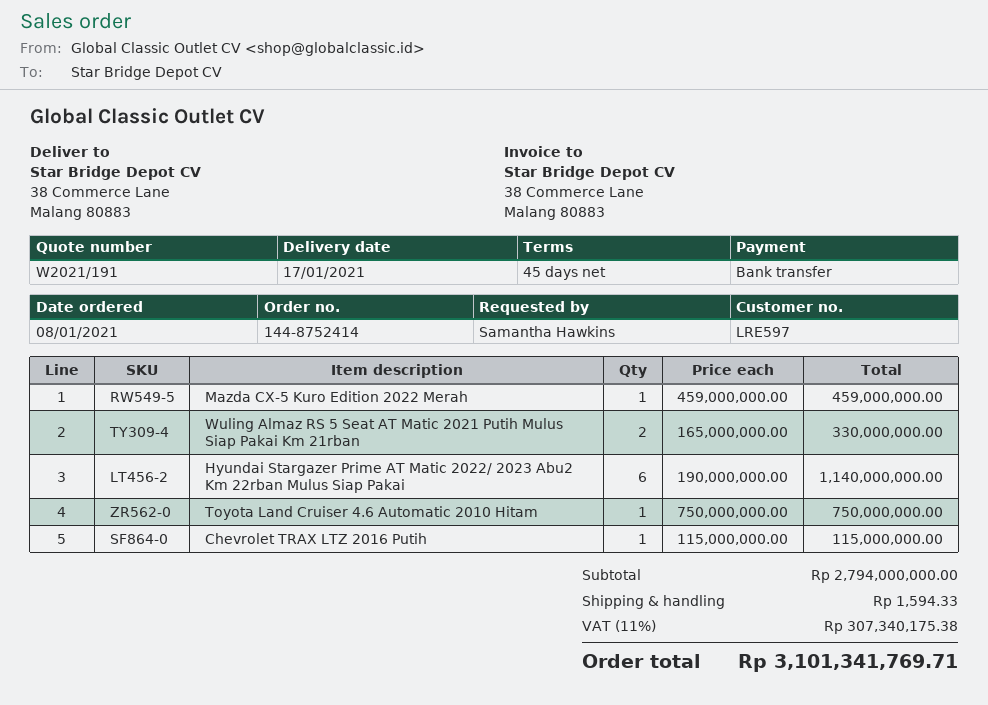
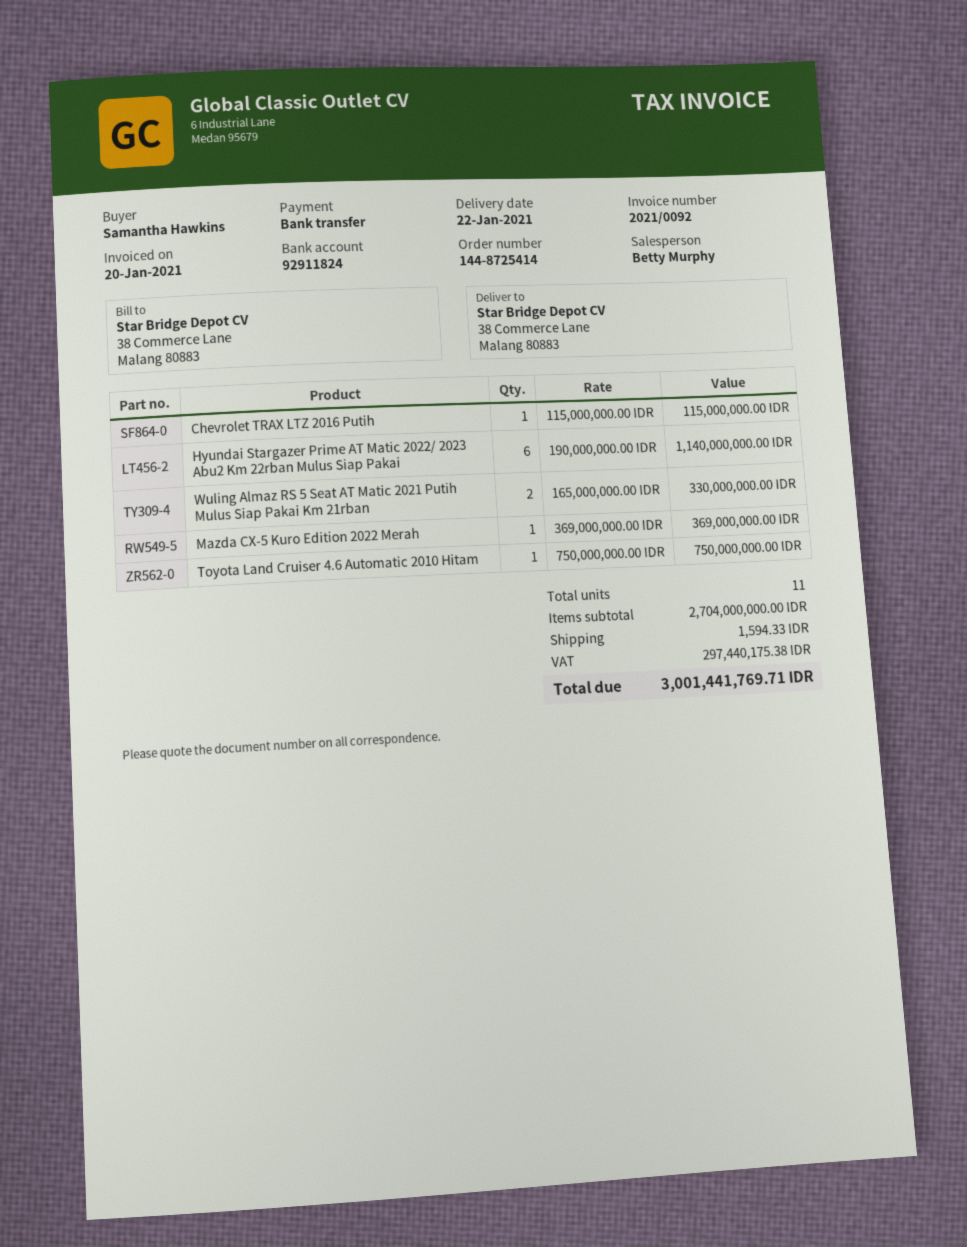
order number: 144-8752414 -> 144-8725414
delivery date: 2021-01-17 -> 2021-01-22
Mazda CX-5 Kuro Edition 2022 Merah: 1 x 459000000.00 = 459000000.00 -> 1 x 369000000.00 = 369000000.00
subtotal: 2794000000.00 -> 2704000000.00
tax: 307340175.38 -> 297440175.38
total: 3101341769.71 -> 3001441769.71

